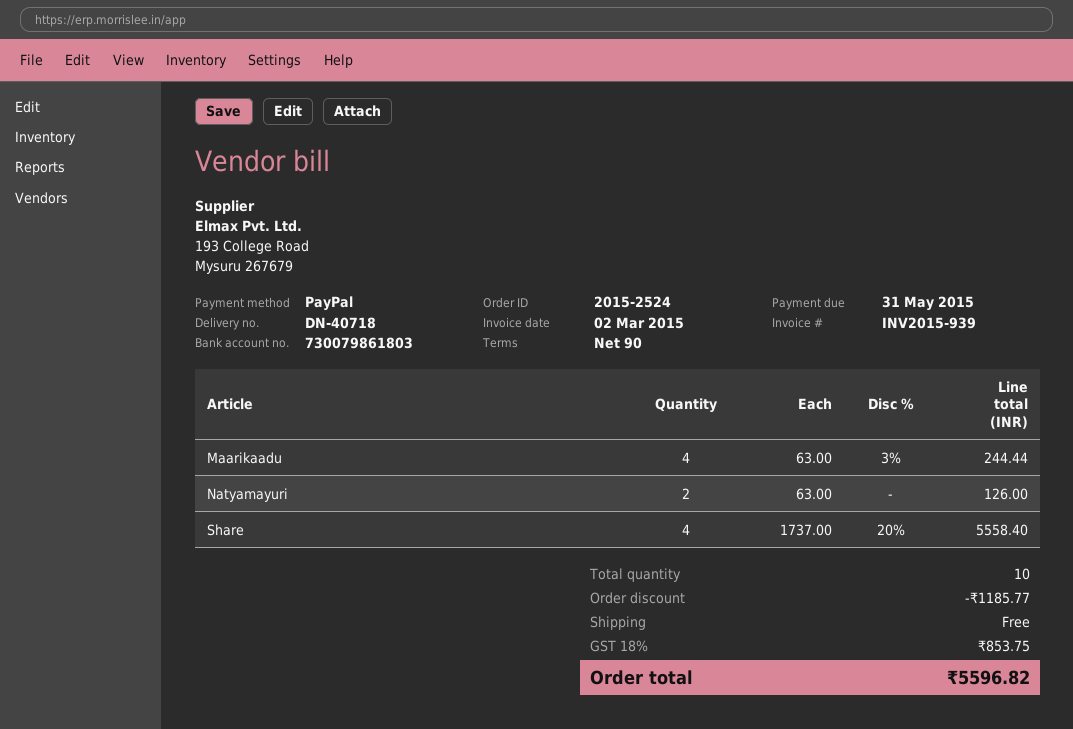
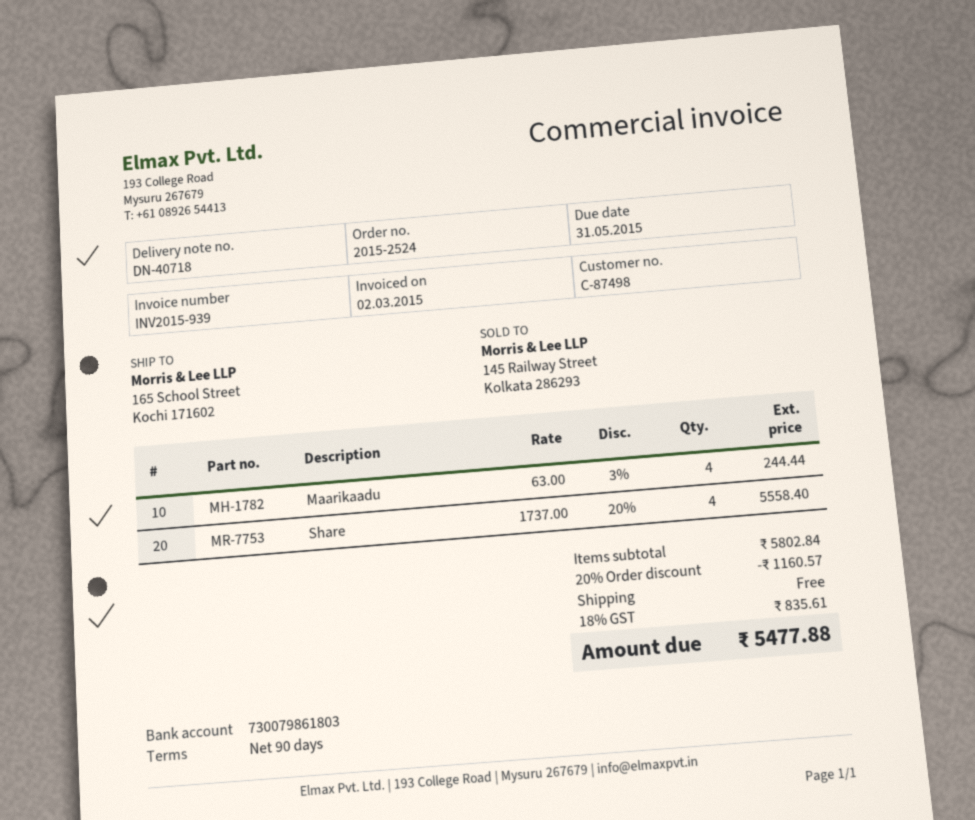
Natyamayuri: 2 x 63.00 = 126.00 -> none
discount: 1185.77 -> 1160.57
tax: 18% = 853.75 -> 18% = 835.61
total: 5596.82 -> 5477.88

